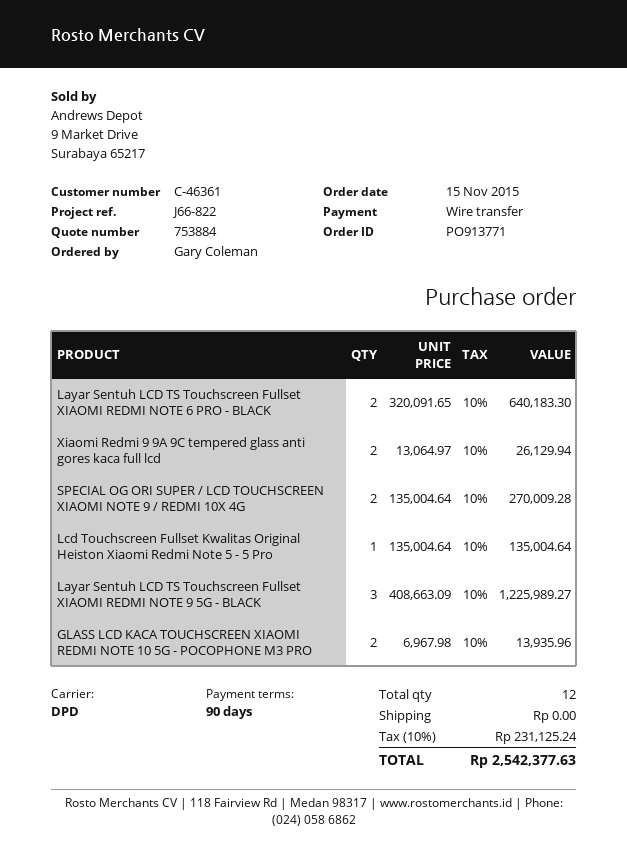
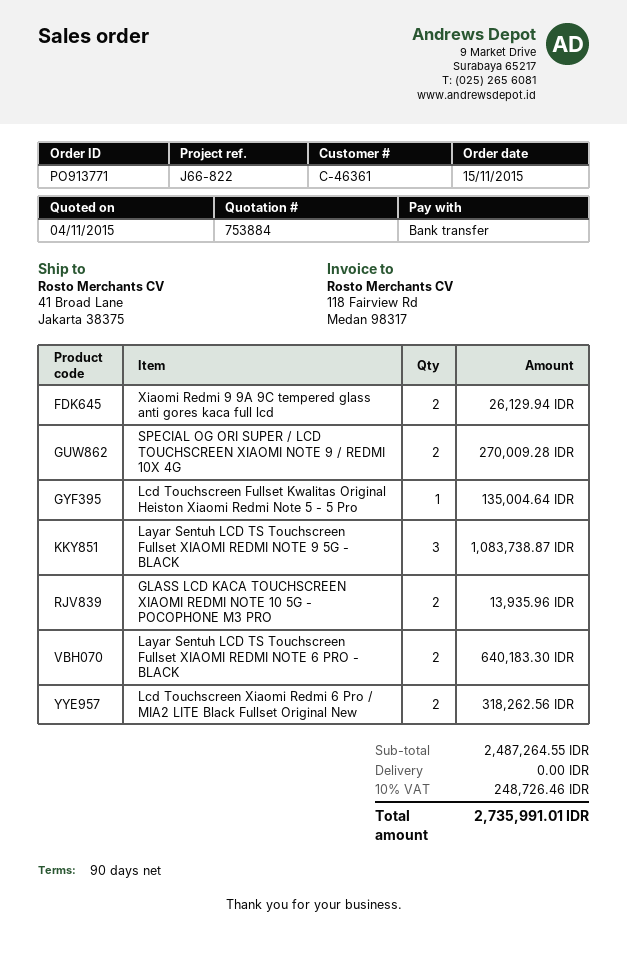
Layar Sentuh LCD TS Touchscreen Fullset XIAOMI REDMI NOTE 9 5G - BLACK: 3 for 1225989.27 -> 3 for 1083738.87
Lcd Touchscreen Xiaomi Redmi 6 Pro / MIA2 LITE Black Fullset Original New: none -> 2 for 318262.56
tax: 10% = 231125.24 -> 10% = 248726.46
total: 2542377.63 -> 2735991.01

